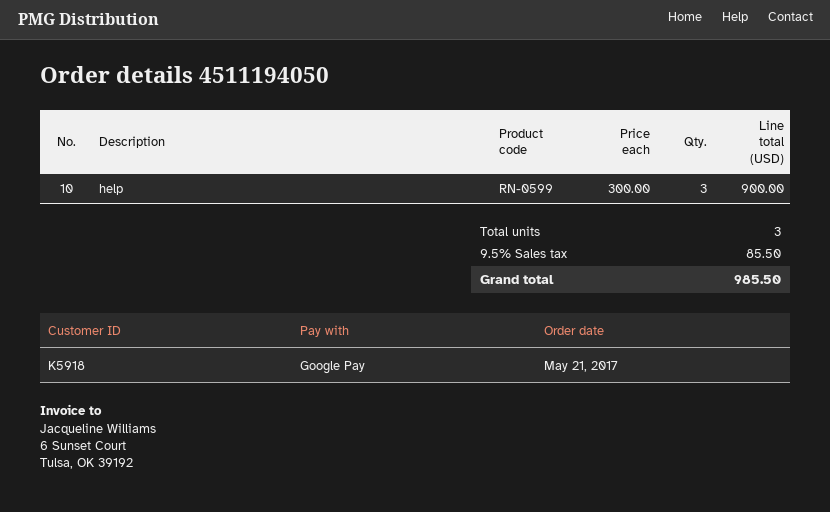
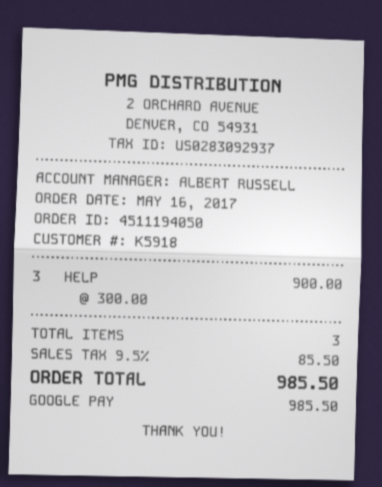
order date: 2017-05-21 -> 2017-05-16

